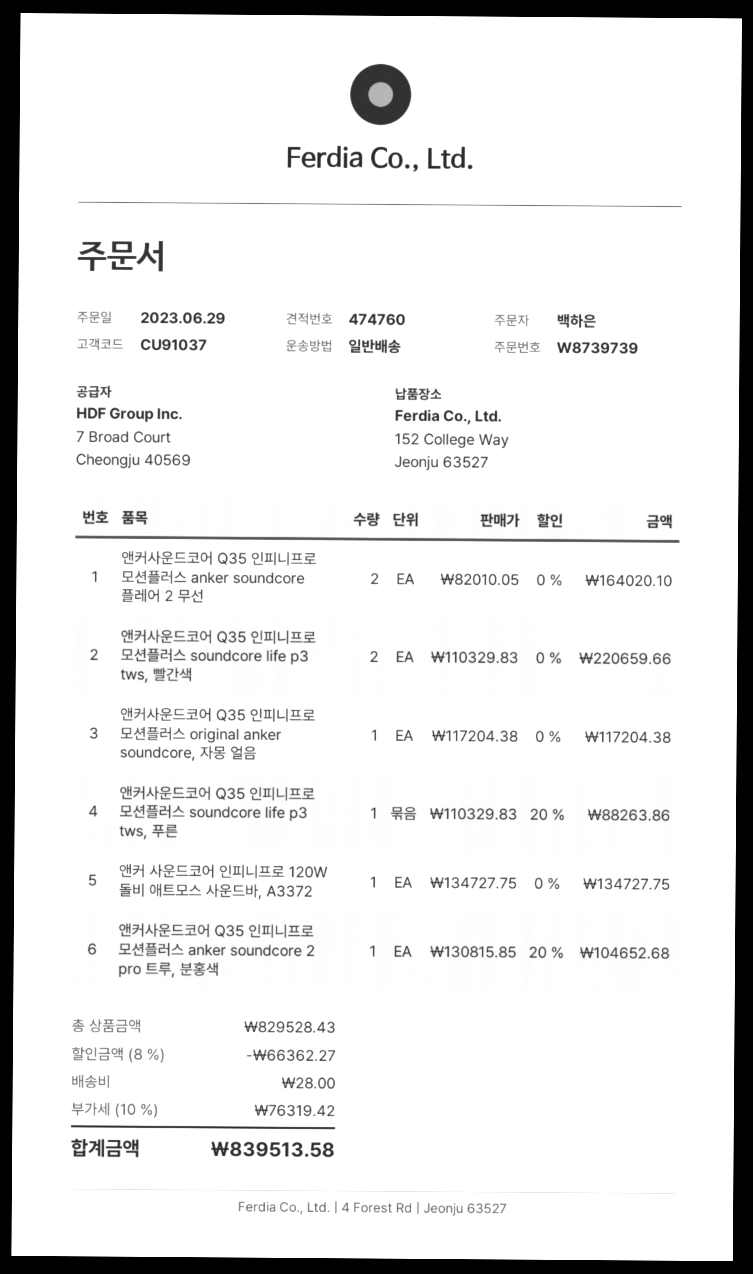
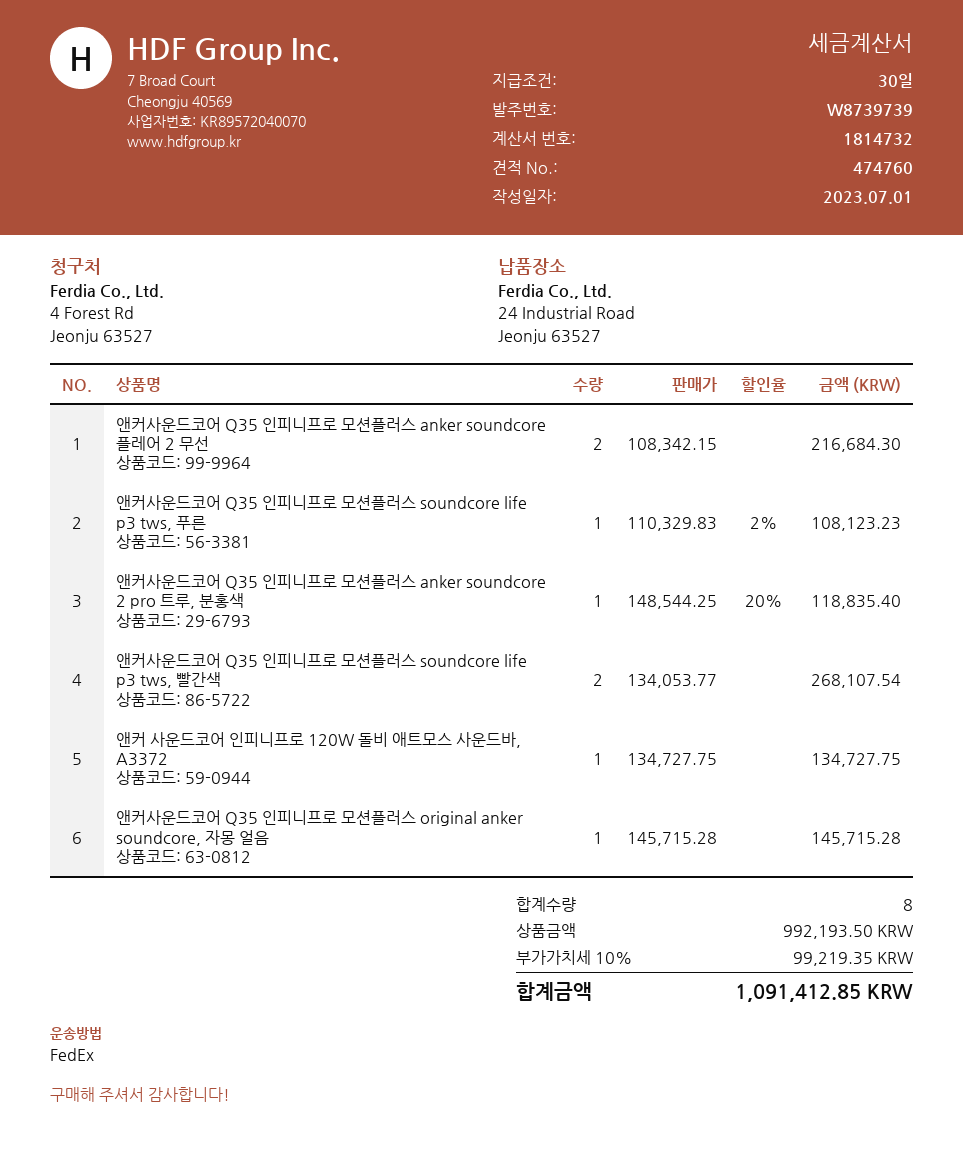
shipping method: standard -> FedEx
ship to: 152 College Way, Jeonju 63527 -> 24 Industrial Road, Jeonju 63527
앤커사운드코어 Q35 인피니프로 모션플러스 anker soundcore 플레어 2 무선: 2 x 82010.05 = 164020.10 -> 2 x 108342.15 = 216684.30
앤커사운드코어 Q35 인피니프로 모션플러스 soundcore life p3 tws, 빨간색: 2 x 110329.83 = 220659.66 -> 2 x 134053.77 = 268107.54
앤커사운드코어 Q35 인피니프로 모션플러스 original anker soundcore, 자몽 얼음: 1 x 117204.38 = 117204.38 -> 1 x 145715.28 = 145715.28
앤커사운드코어 Q35 인피니프로 모션플러스 soundcore life p3 tws, 푸른: 1 x 110329.83 - 20% = 88263.86 -> 1 x 110329.83 - 2% = 108123.23
앤커사운드코어 Q35 인피니프로 모션플러스 anker soundcore 2 pro 트루, 분홍색: 1 x 130815.85 - 20% = 104652.68 -> 1 x 148544.25 - 20% = 118835.40
subtotal: 829528.43 -> 992193.50
discount: 8% = 66362.27 -> none
shipping: 28.00 -> none
tax: 10% = 76319.42 -> 10% = 99219.35
total: 839513.58 -> 1091412.85

